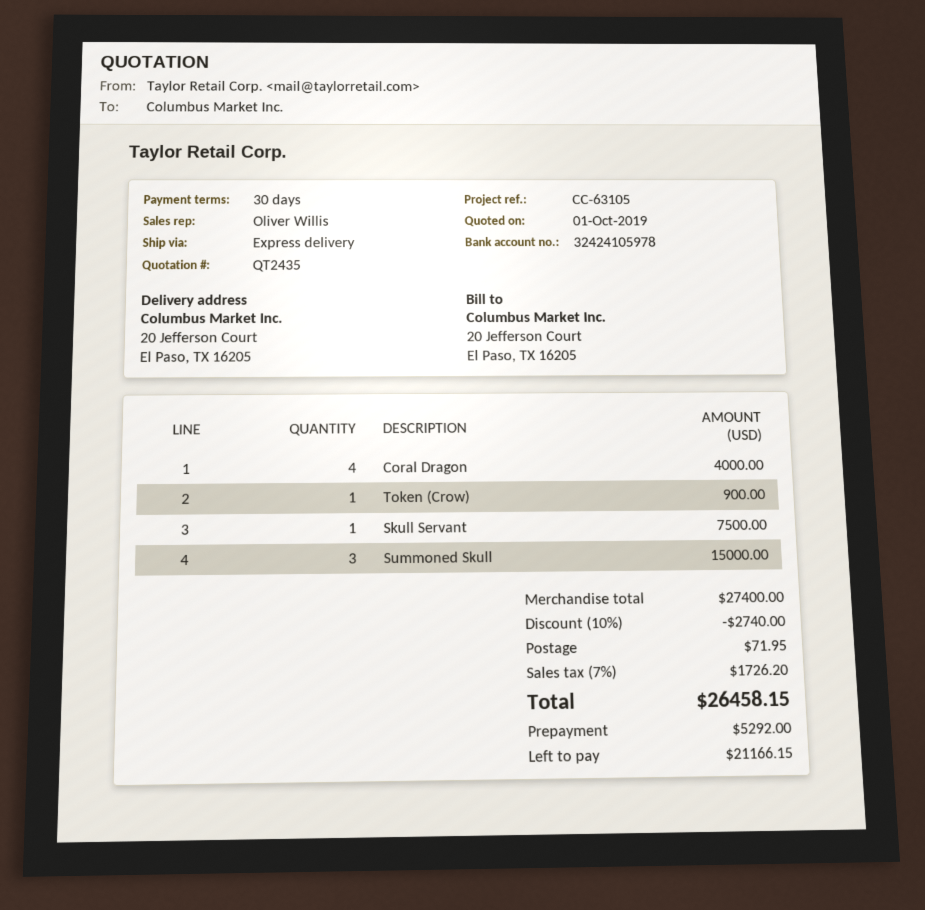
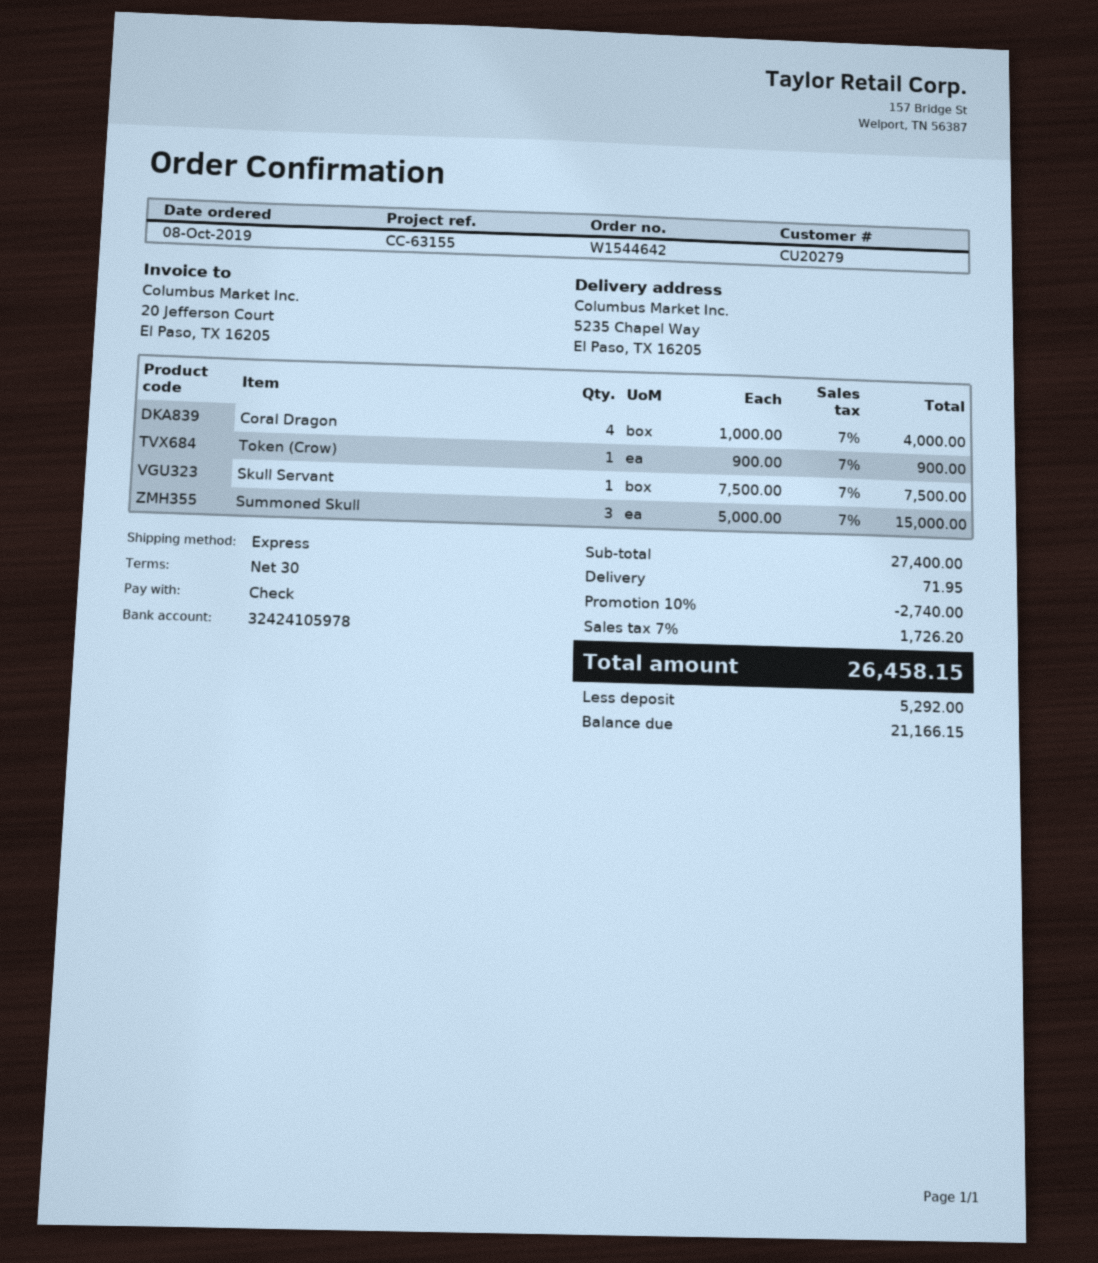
reference: CC-63105 -> CC-63155
ship to: 20 Jefferson Court, El Paso, TX 16205 -> 5235 Chapel Way, El Paso, TX 16205

